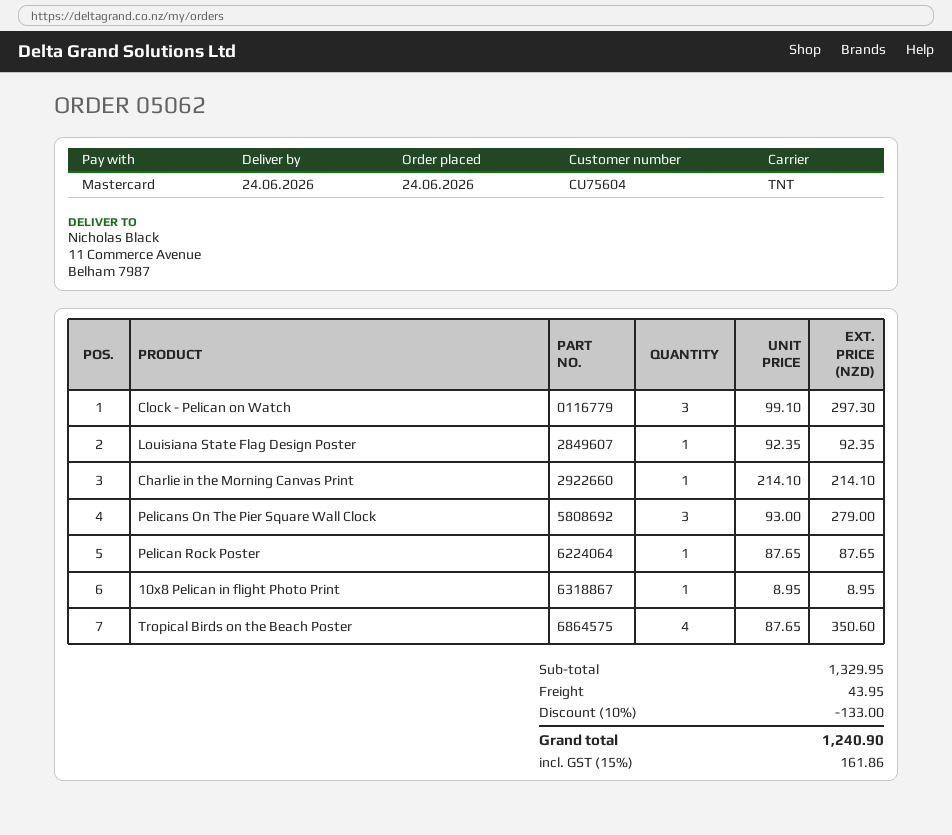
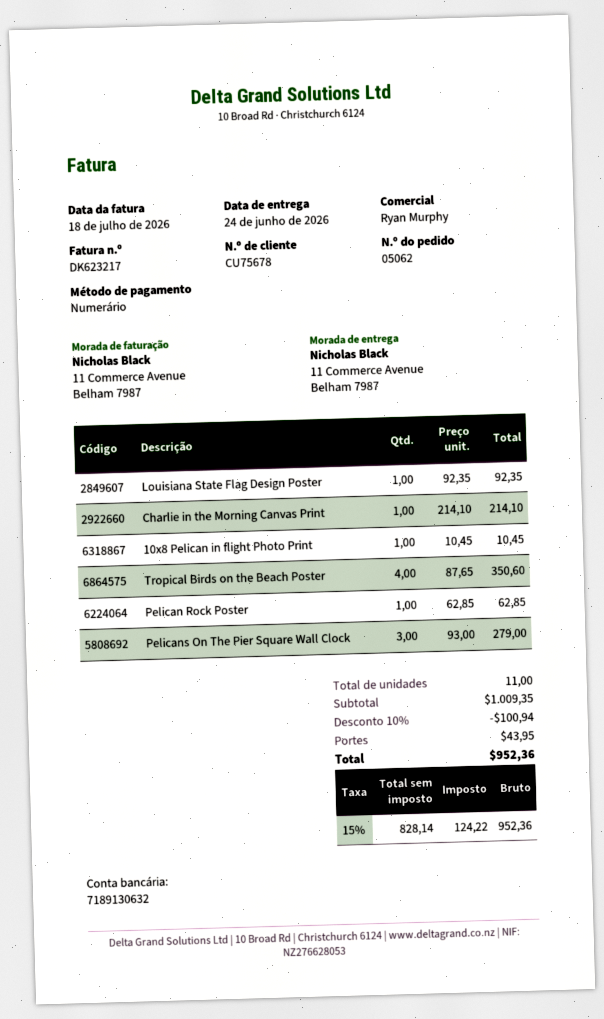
customer number: CU75604 -> CU75678
payment method: Mastercard -> cash
Clock - Pelican on Watch: 3 x 99.10 = 297.30 -> none
Pelican Rock Poster: 1 x 87.65 = 87.65 -> 1 x 62.85 = 62.85
10x8 Pelican in flight Photo Print: 1 x 8.95 = 8.95 -> 1 x 10.45 = 10.45
subtotal: 1329.95 -> 1009.35
discount: 10% = 133.00 -> 10% = 100.94
tax: 15% = 161.86 -> 15% = 124.22
total: 1240.90 -> 952.36

